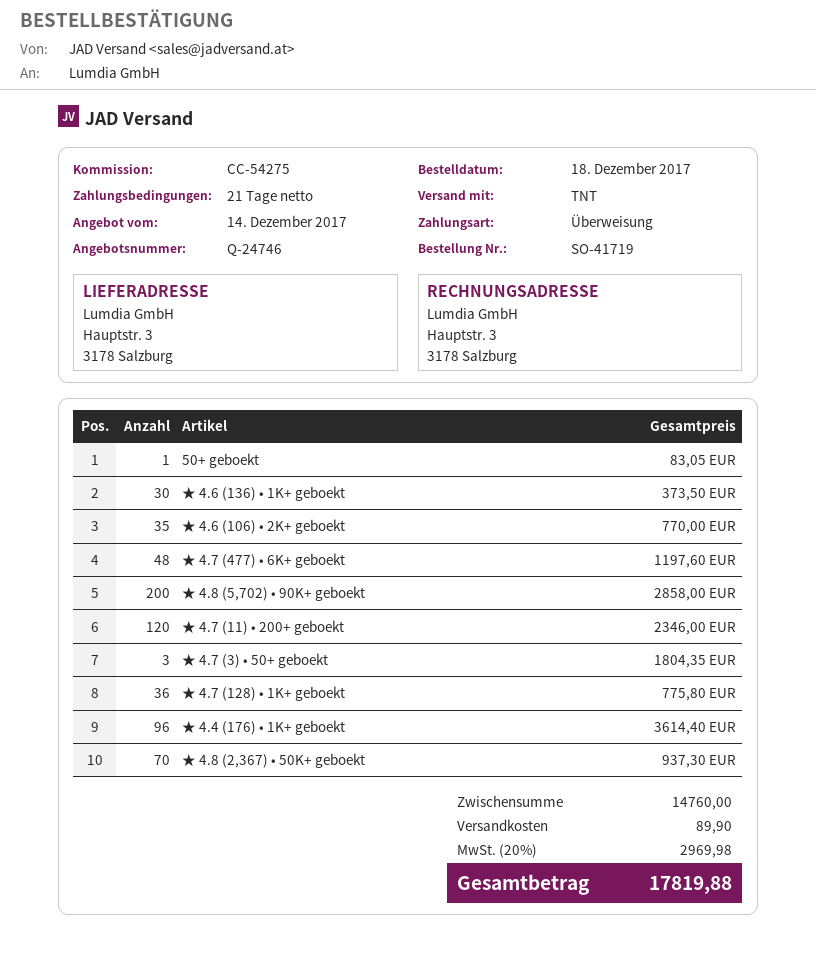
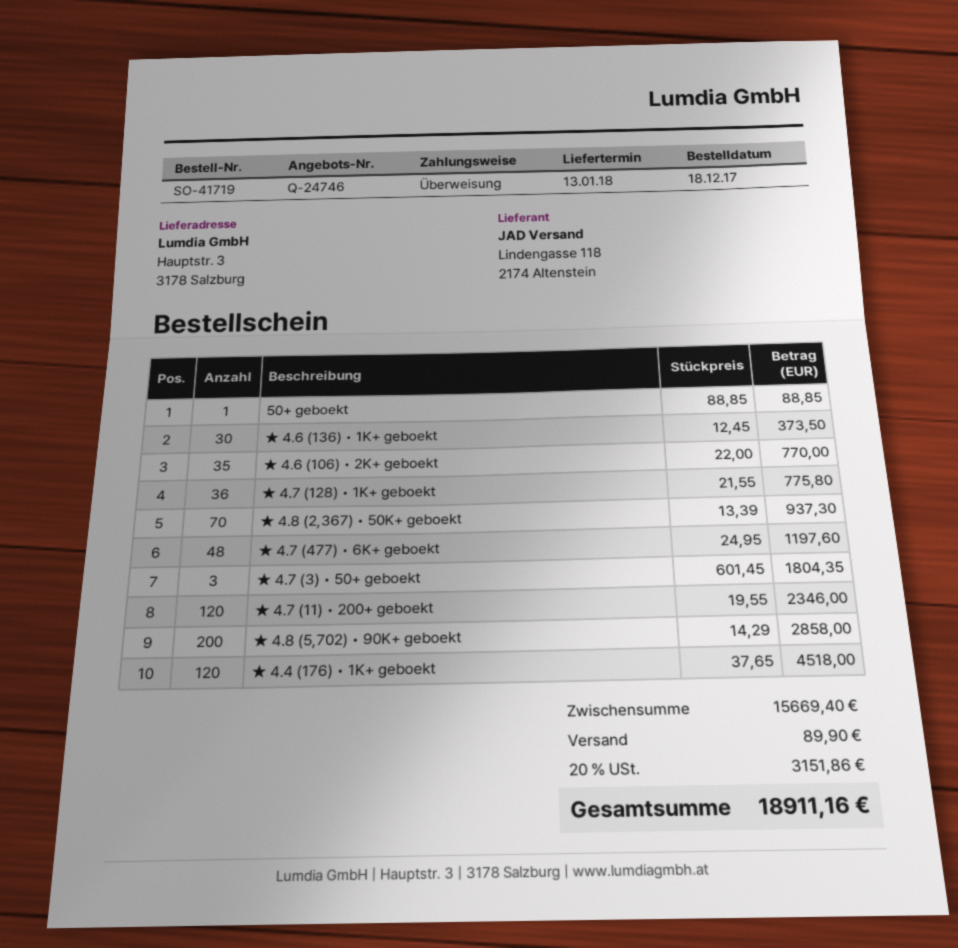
50+ geboekt: 1 for 83.05 -> 1 for 88.85
★ 4.4 (176) • 1K+ geboekt: 96 for 3614.40 -> 120 for 4518.00
subtotal: 14760.00 -> 15669.40
tax: 20% = 2969.98 -> 20% = 3151.86
total: 17819.88 -> 18911.16

